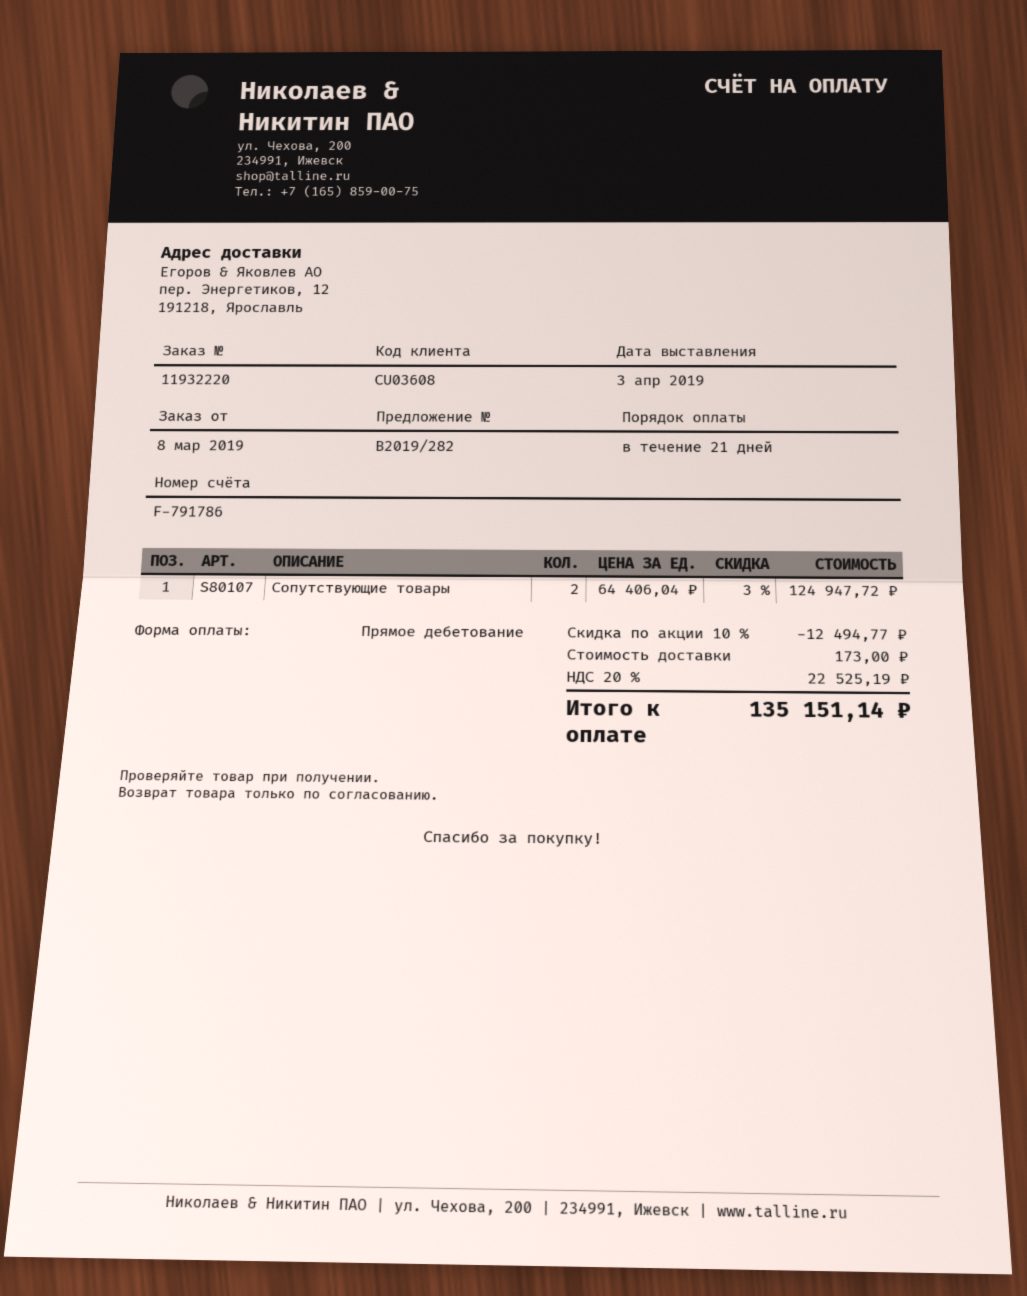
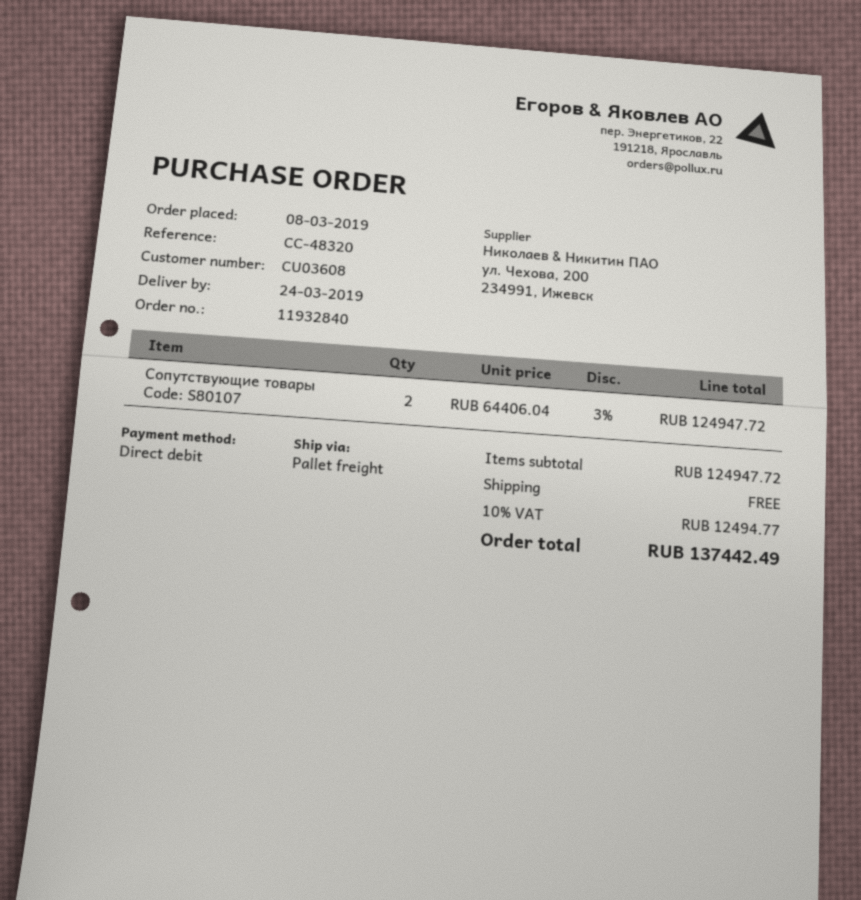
order number: 11932220 -> 11932840
discount: 10% = 12494.77 -> none
shipping: 173.00 -> 0.00
tax: 20% = 22525.19 -> 10% = 12494.77
total: 135151.14 -> 137442.49

